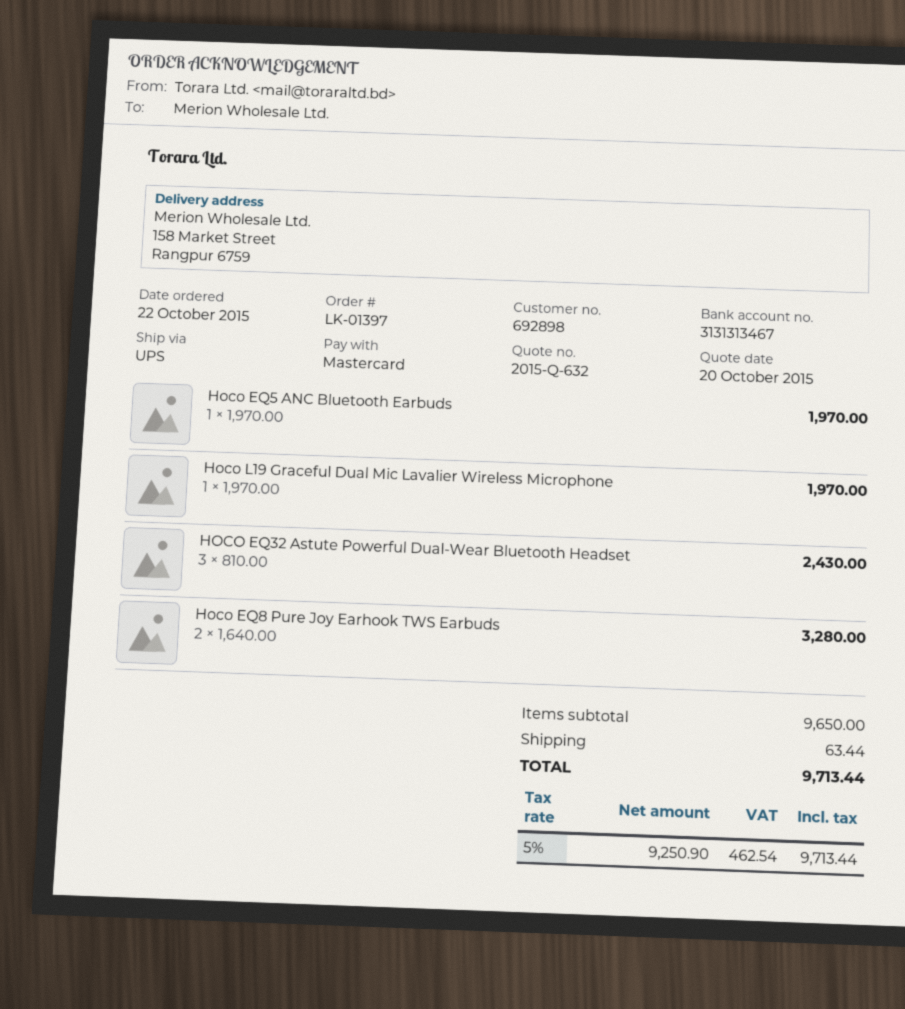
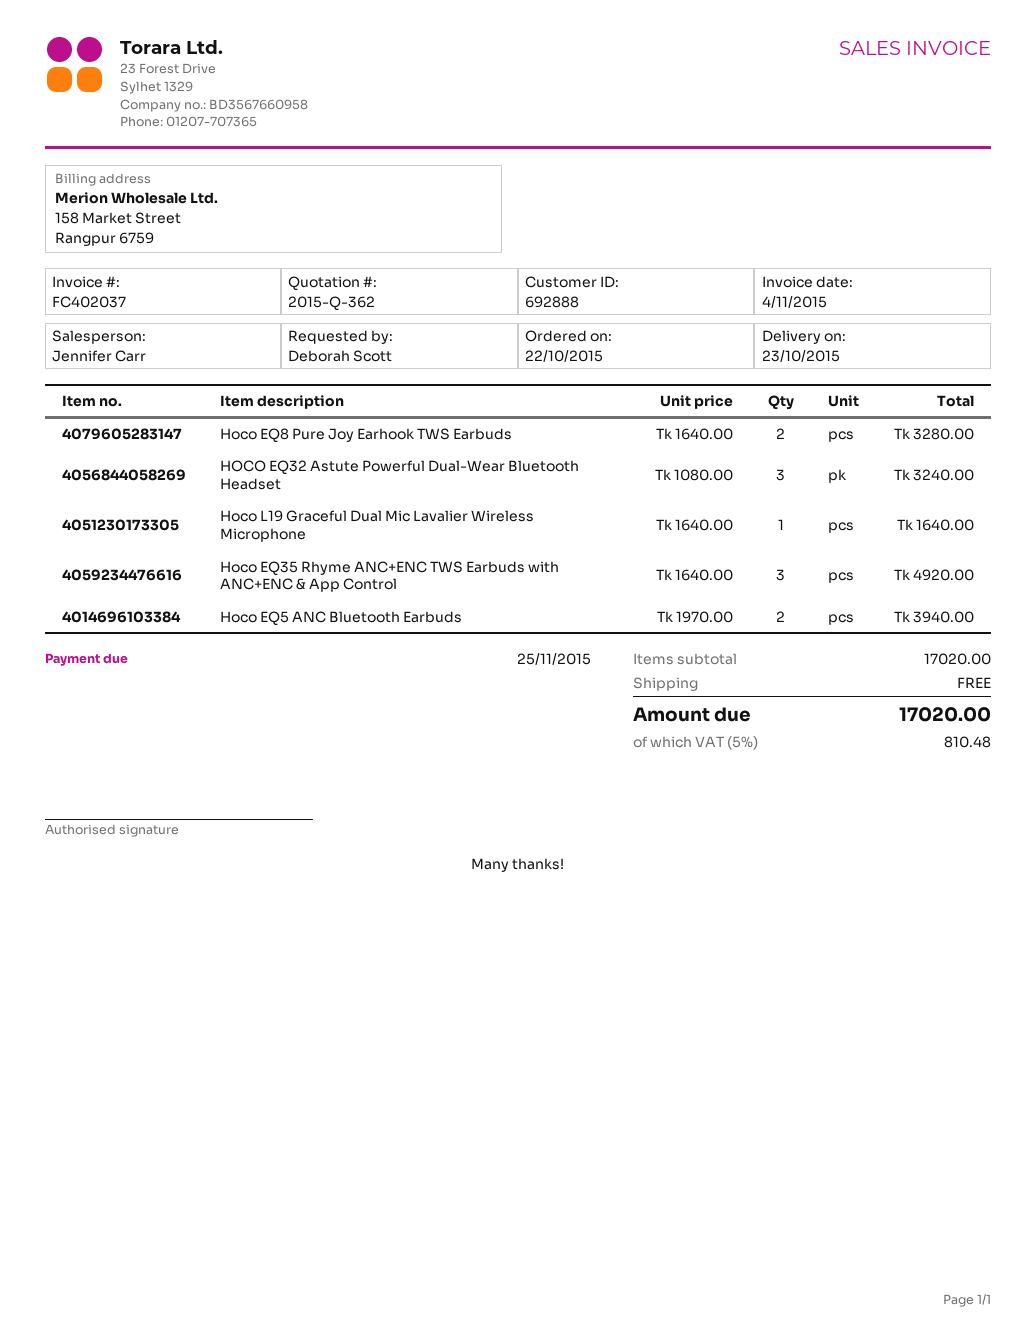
quote number: 2015-Q-632 -> 2015-Q-362
customer number: 692898 -> 692888
Hoco EQ5 ANC Bluetooth Earbuds: 1 x 1970.00 = 1970.00 -> 2 x 1970.00 = 3940.00
Hoco L19 Graceful Dual Mic Lavalier Wireless Microphone: 1 x 1970.00 = 1970.00 -> 1 x 1640.00 = 1640.00
HOCO EQ32 Astute Powerful Dual-Wear Bluetooth Headset: 3 x 810.00 = 2430.00 -> 3 x 1080.00 = 3240.00
Hoco EQ35 Rhyme ANC+ENC TWS Earbuds with ANC+ENC & App Control: none -> 3 x 1640.00 = 4920.00
subtotal: 9650.00 -> 17020.00
shipping: 63.44 -> 0.00
tax: 5% = 462.54 -> 5% = 810.48
total: 9713.44 -> 17020.00

